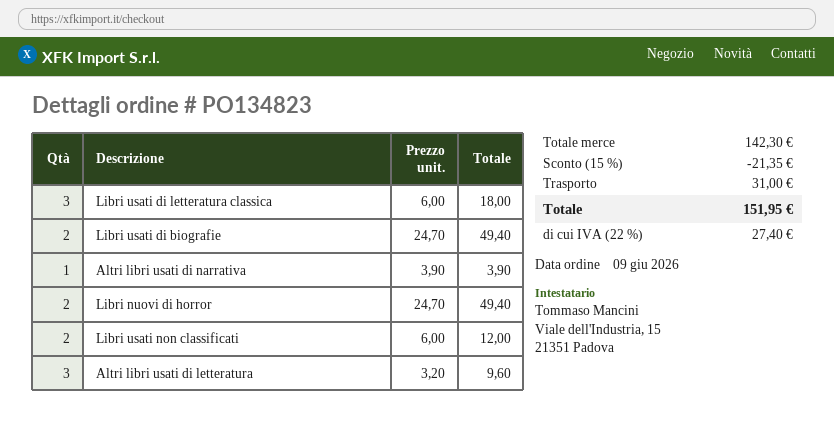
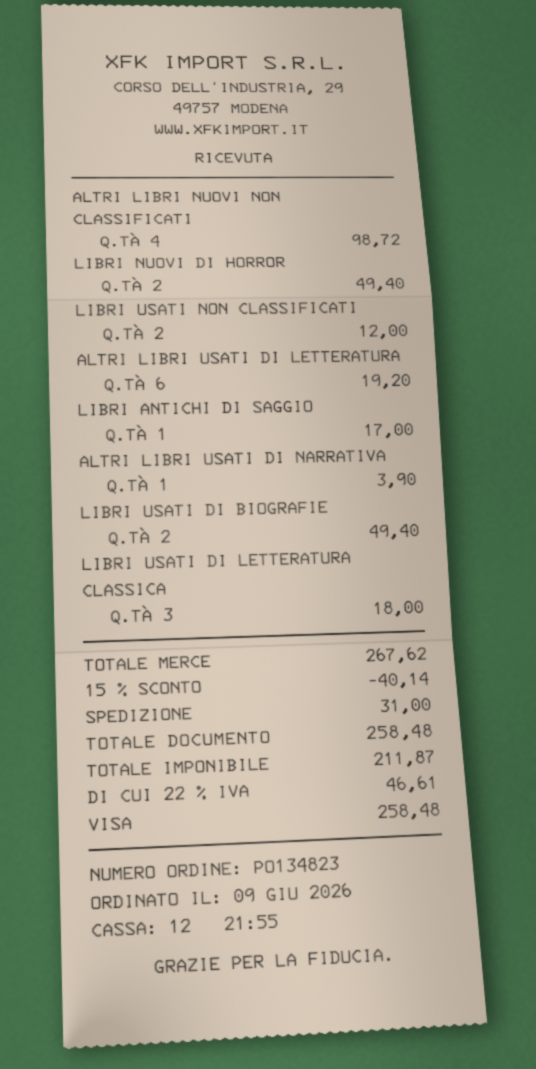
Altri libri usati di letteratura: 3 for 9.60 -> 6 for 19.20
ALTRI LIBRI NUOVI NON CLASSIFICATI: none -> 4 for 98.72
LIBRI ANTICHI DI SAGGIO: none -> 1 for 17.00
subtotal: 142.30 -> 267.62
discount: 15% = 21.35 -> 15% = 40.14
tax: 22% = 27.40 -> 22% = 46.61
total: 151.95 -> 258.48

